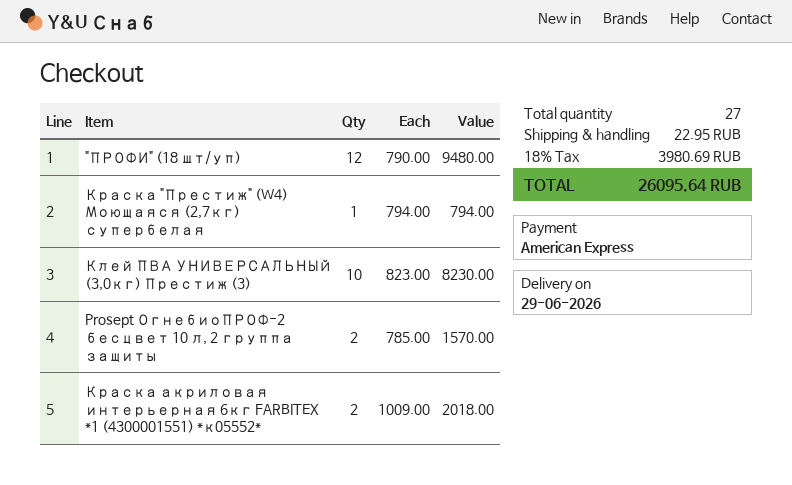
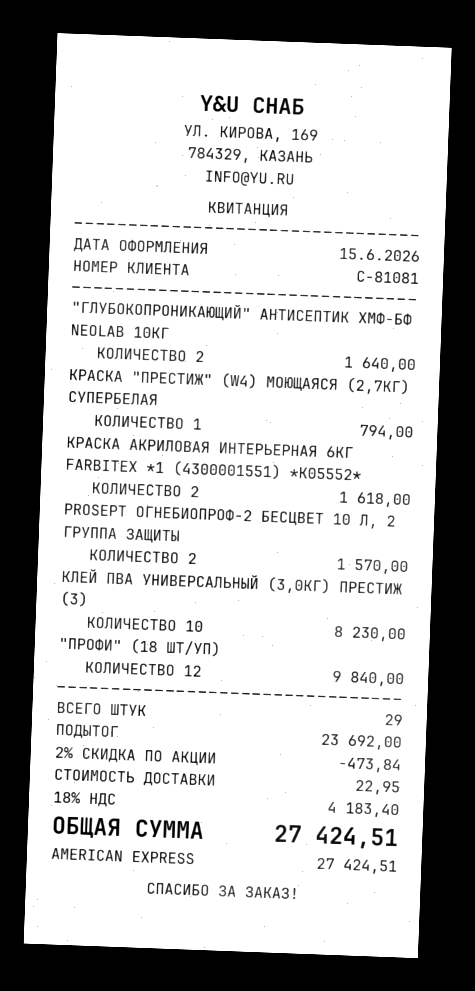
"ПРОФИ" (18 шт/уп): 12 for 9480.00 -> 12 for 9840.00
Краска акриловая интерьерная 6кг FARBITEX *1 (4300001551) *к05552*: 2 for 2018.00 -> 2 for 1618.00
"ГЛУБОКОПРОНИКАЮЩИЙ" АНТИСЕПТИК ХМФ-БФ NEOLAB 10КГ: none -> 2 for 1640.00
total quantity: 27 -> 29
discount: none -> 2% = 473.84
tax: 18% = 3980.69 -> 18% = 4183.40
total: 26095.64 -> 27424.51

